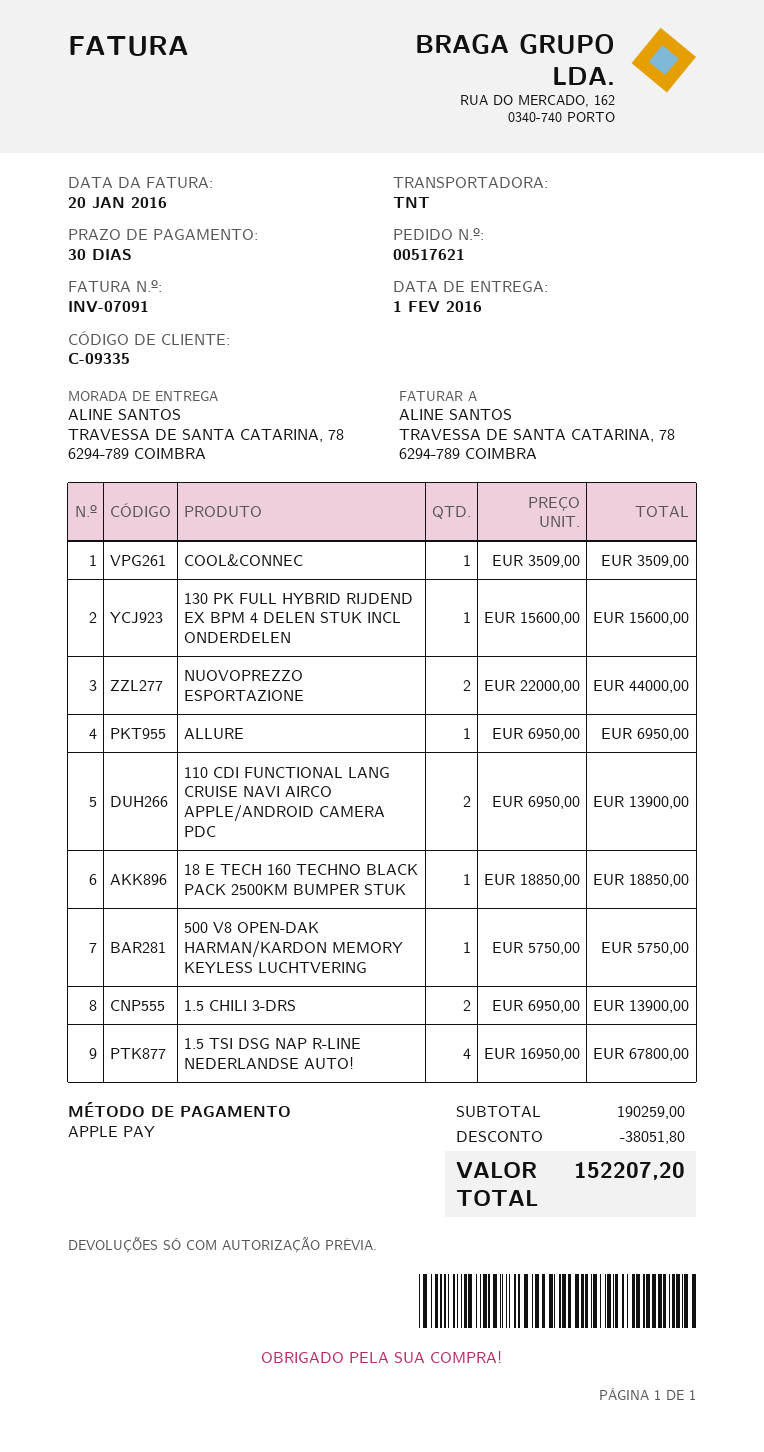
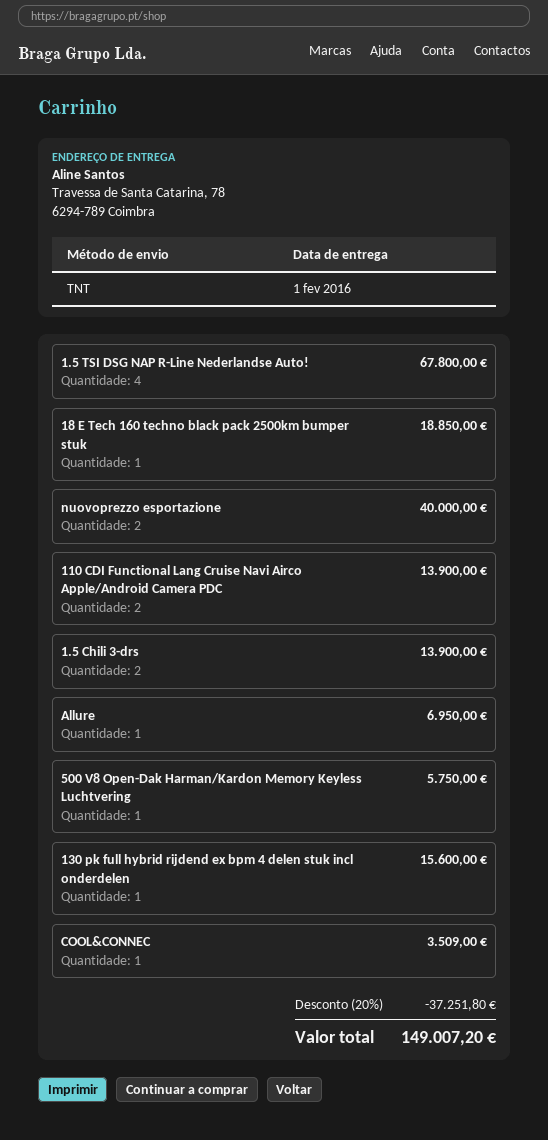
NUOVOPREZZO ESPORTAZIONE: 2 for 44000.00 -> 2 for 40000.00
discount: 38051.80 -> 37251.80
total: 152207.20 -> 149007.20

